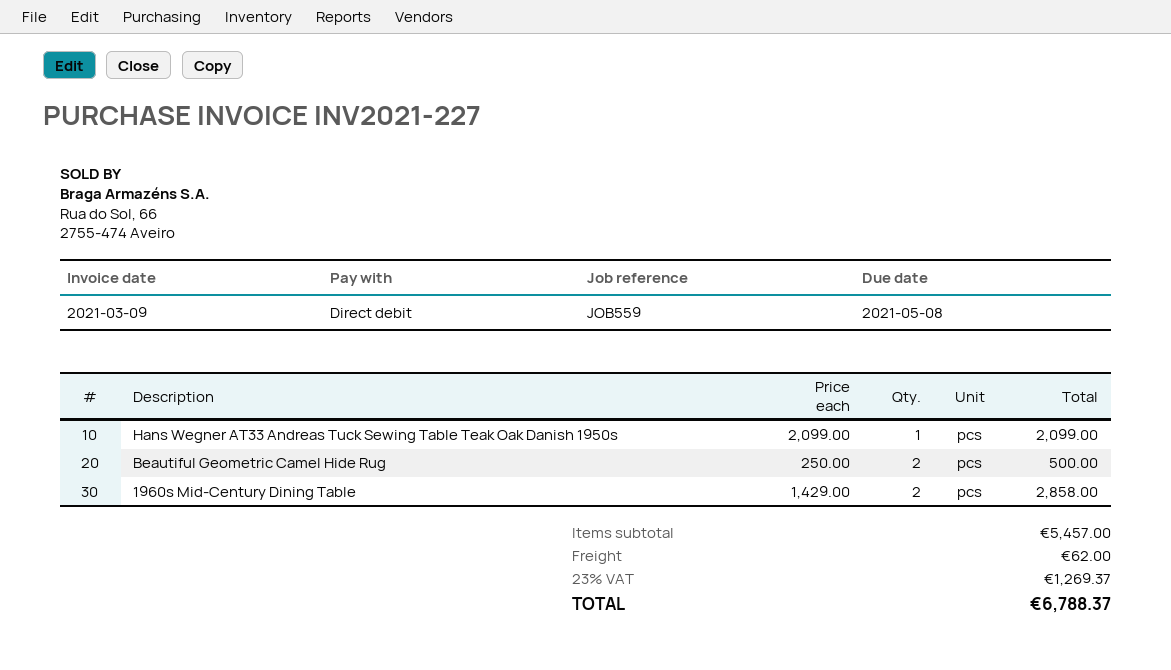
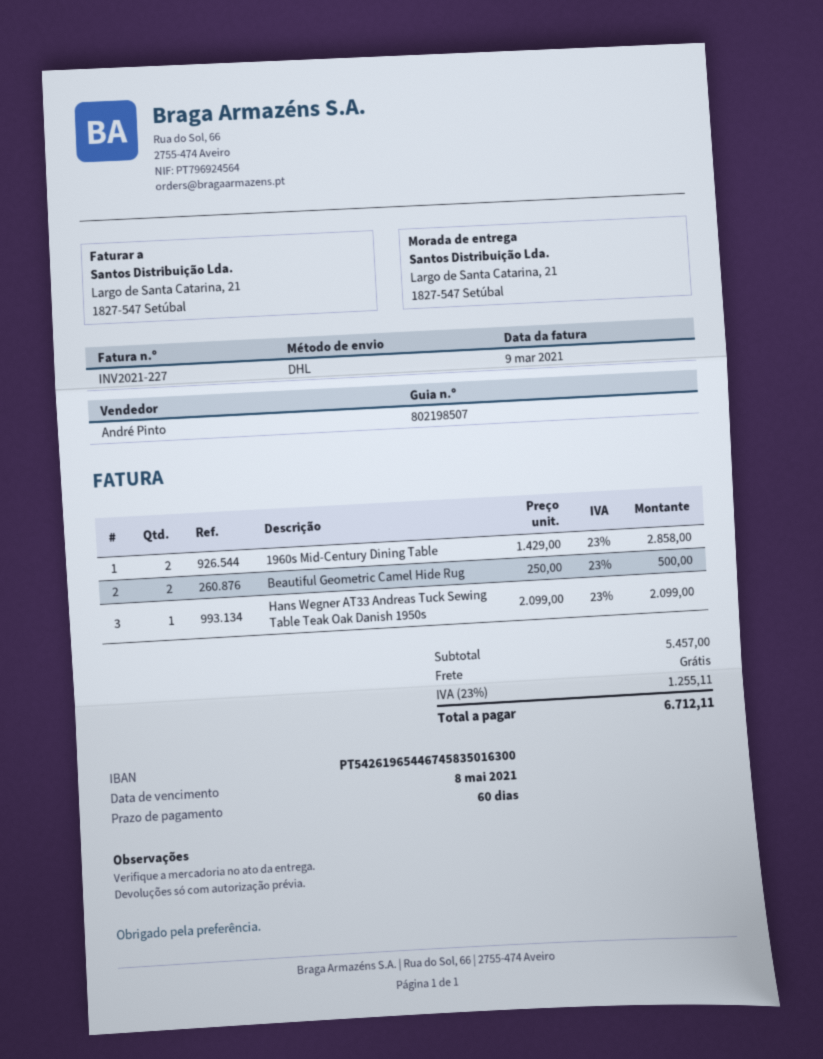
shipping: 62.00 -> 0.00
tax: 23% = 1269.37 -> 23% = 1255.11
total: 6788.37 -> 6712.11

